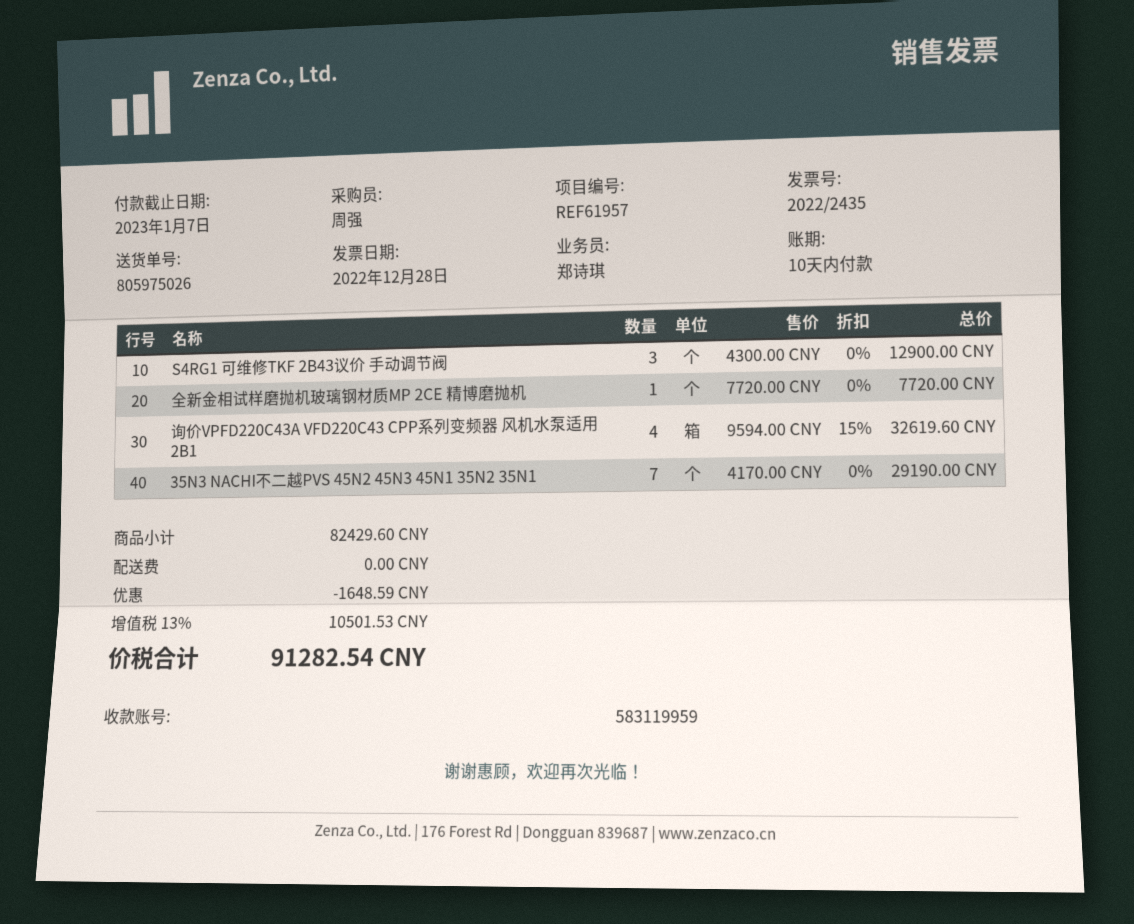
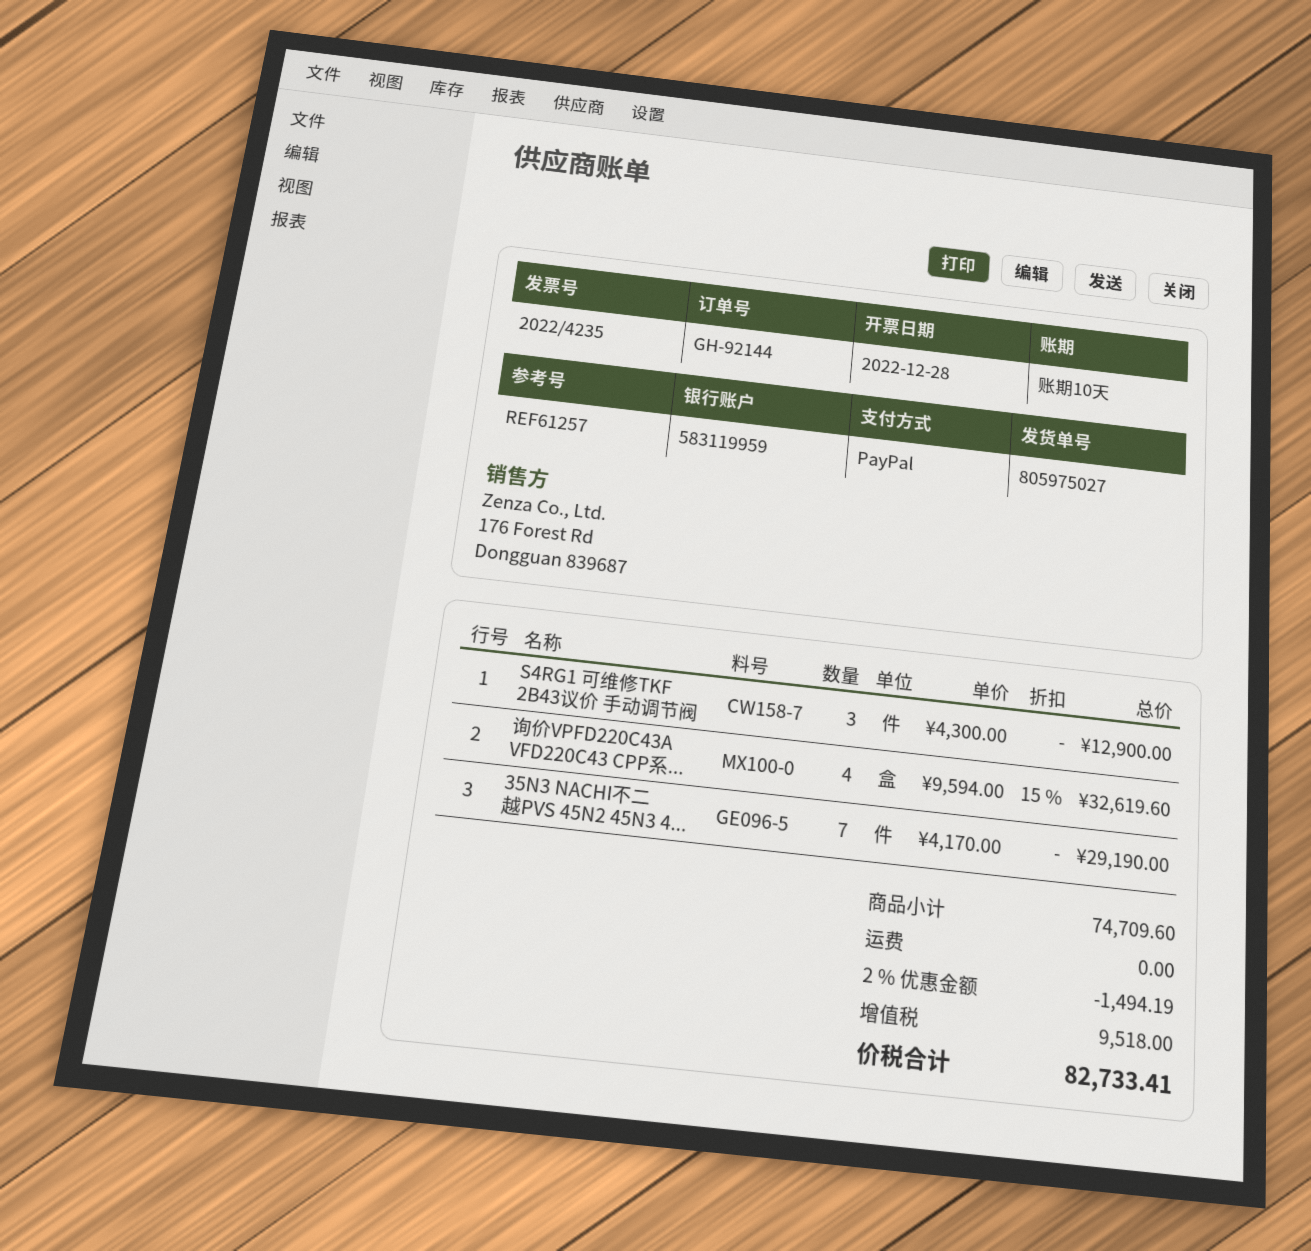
delivery note number: 805975026 -> 805975027
invoice number: 2022/2435 -> 2022/4235
reference: REF61957 -> REF61257
全新金相试样磨抛机玻璃钢材质MP 2CE 精博磨抛机: 1 x 7720.00 = 7720.00 -> none
subtotal: 82429.60 -> 74709.60
discount: 1648.59 -> 1494.19
tax: 10501.53 -> 9518.00
total: 91282.54 -> 82733.41

